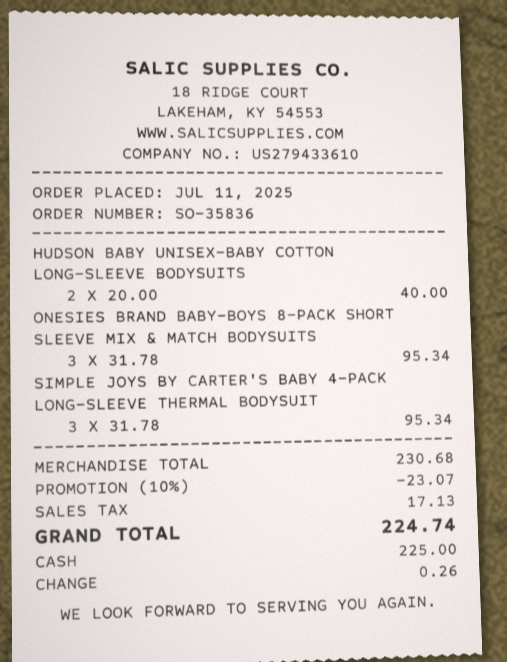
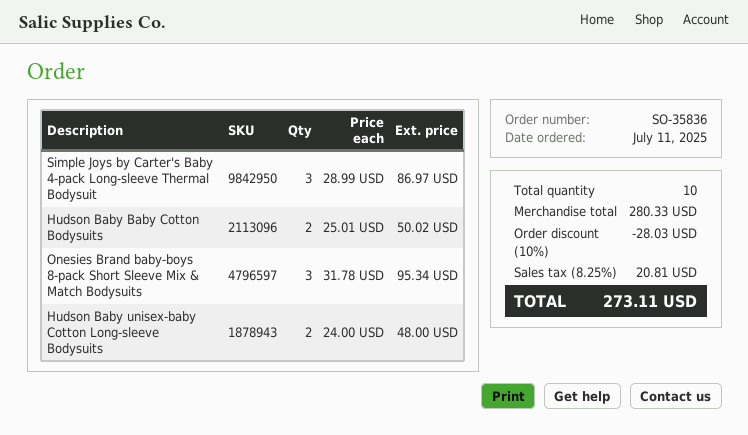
HUDSON BABY UNISEX-BABY COTTON LONG-SLEEVE BODYSUITS: 2 x 20.00 = 40.00 -> 2 x 24.00 = 48.00
SIMPLE JOYS BY CARTER'S BABY 4-PACK LONG-SLEEVE THERMAL BODYSUIT: 3 x 31.78 = 95.34 -> 3 x 28.99 = 86.97
Hudson Baby Baby Cotton Bodysuits: none -> 2 x 25.01 = 50.02
subtotal: 230.68 -> 280.33
discount: 10% = 23.07 -> 10% = 28.03
tax: 17.13 -> 20.81
total: 224.74 -> 273.11

